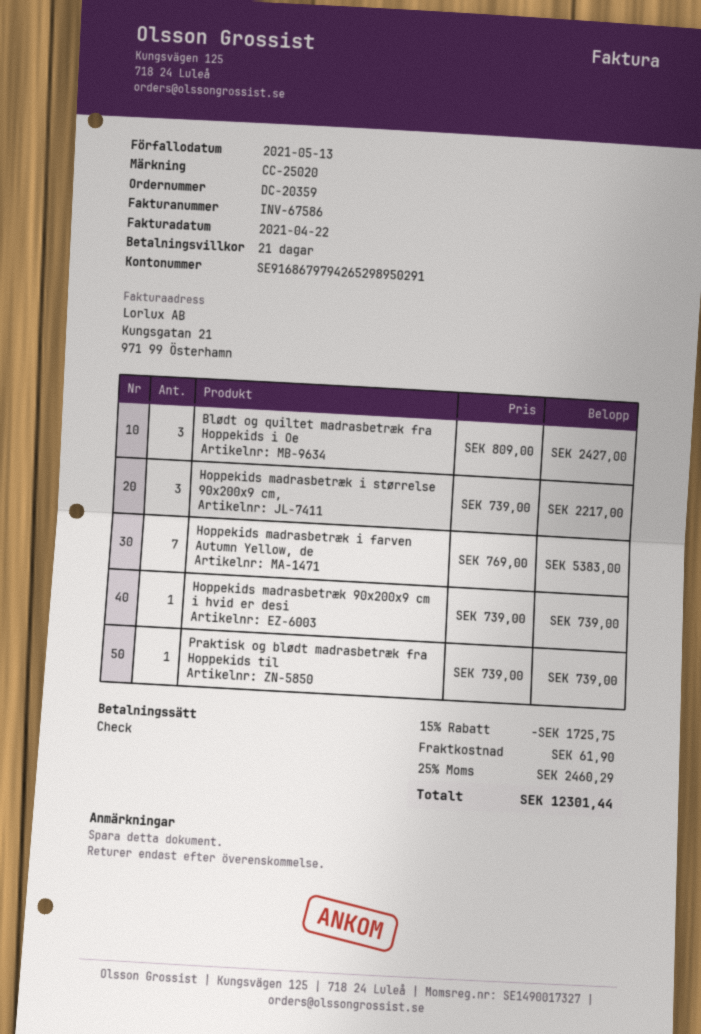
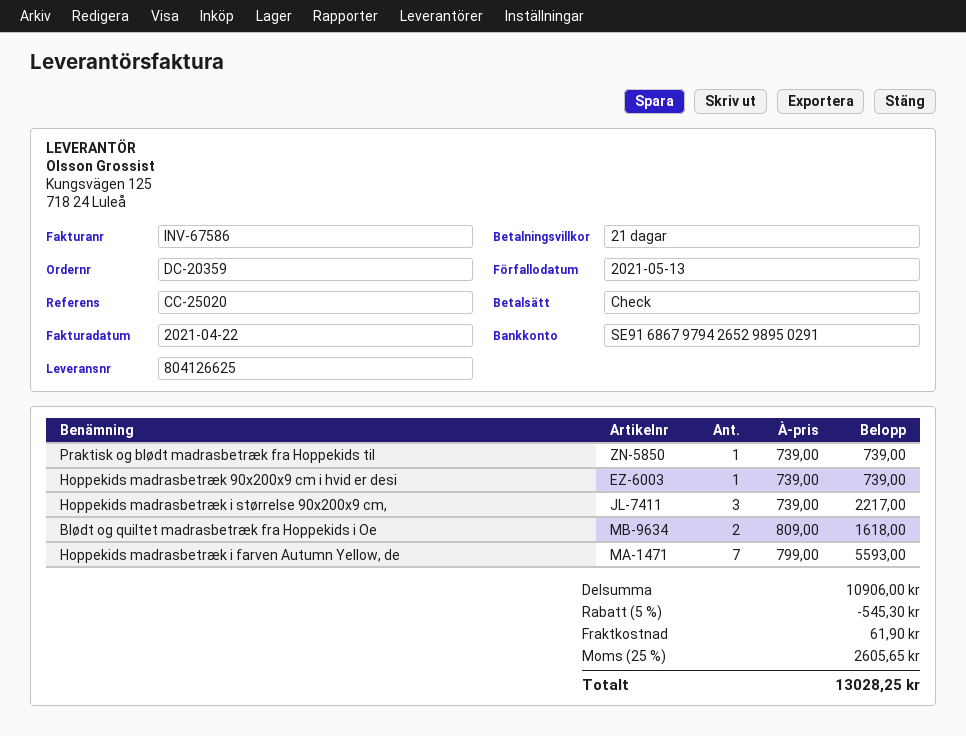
Blødt og quiltet madrasbetræk fra Hoppekids i Oe: 3 x 809.00 = 2427.00 -> 2 x 809.00 = 1618.00
Hoppekids madrasbetræk i farven Autumn Yellow, de: 7 x 769.00 = 5383.00 -> 7 x 799.00 = 5593.00
discount: 15% = 1725.75 -> 5% = 545.30
tax: 25% = 2460.29 -> 25% = 2605.65
total: 12301.44 -> 13028.25

